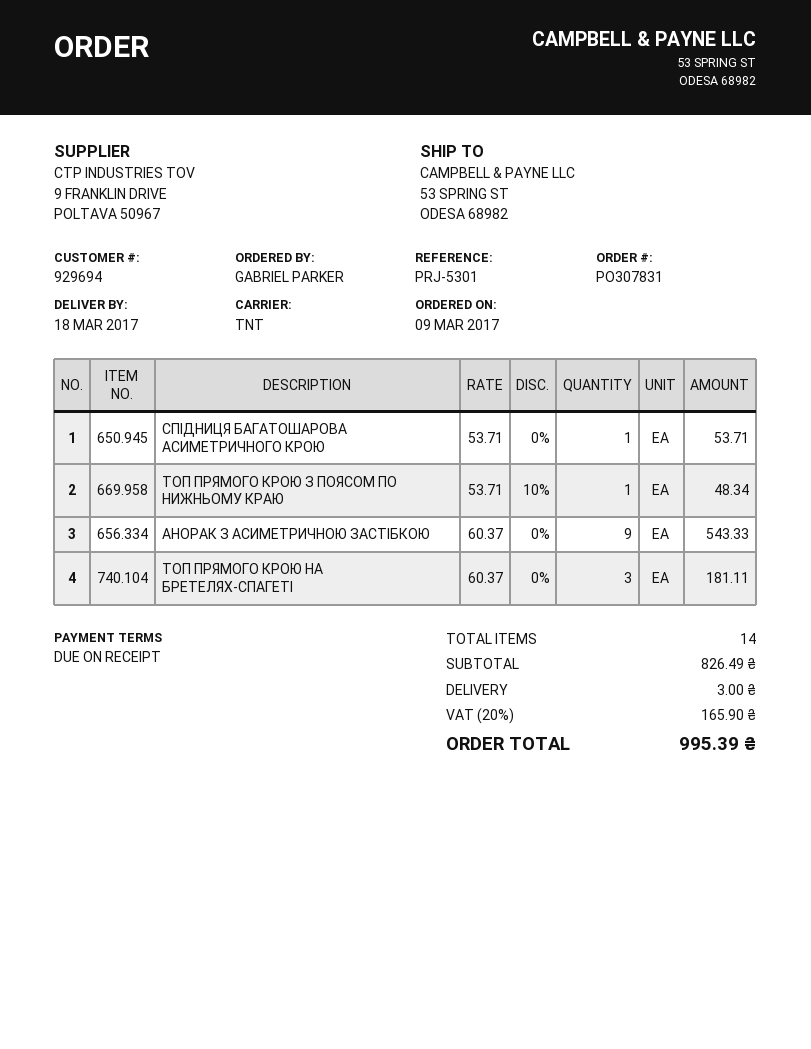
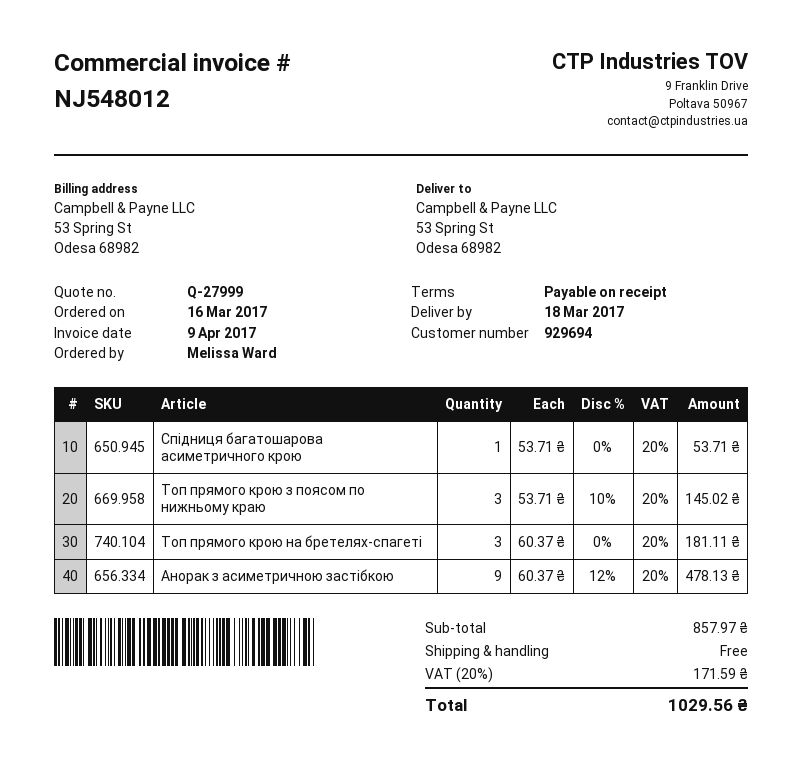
order date: 2017-03-09 -> 2017-03-16
ordered by: GABRIEL PARKER -> Melissa Ward
ТОП ПРЯМОГО КРОЮ З ПОЯСОМ ПО НИЖНЬОМУ КРАЮ: 1 x 53.71 - 10% = 48.34 -> 3 x 53.71 - 10% = 145.02
АНОРАК З АСИМЕТРИЧНОЮ ЗАСТІБКОЮ: 9 x 60.37 = 543.33 -> 9 x 60.37 - 12% = 478.13
subtotal: 826.49 -> 857.97
shipping: 3.00 -> 0.00
tax: 20% = 165.90 -> 20% = 171.59
total: 995.39 -> 1029.56

